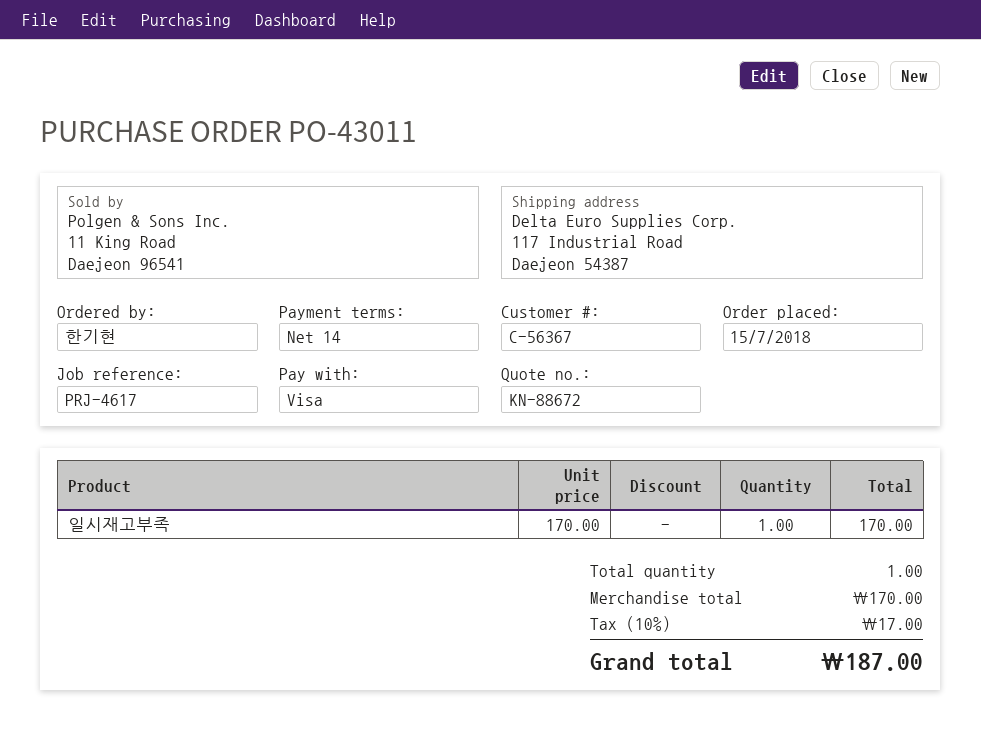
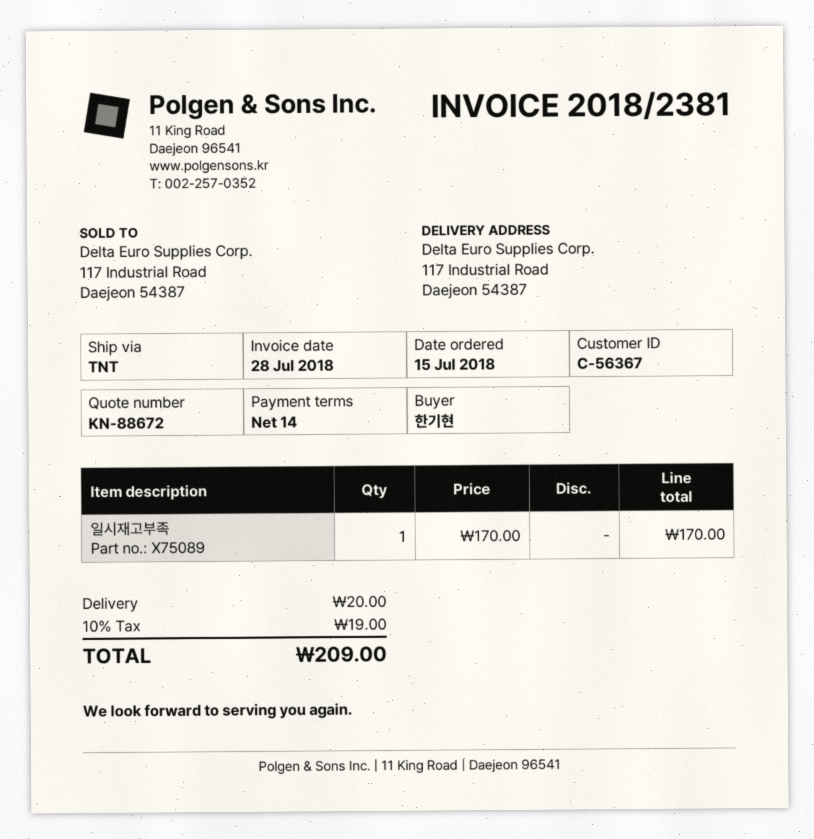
shipping: none -> 20.00
tax: 10% = 17.00 -> 10% = 19.00
total: 187.00 -> 209.00

